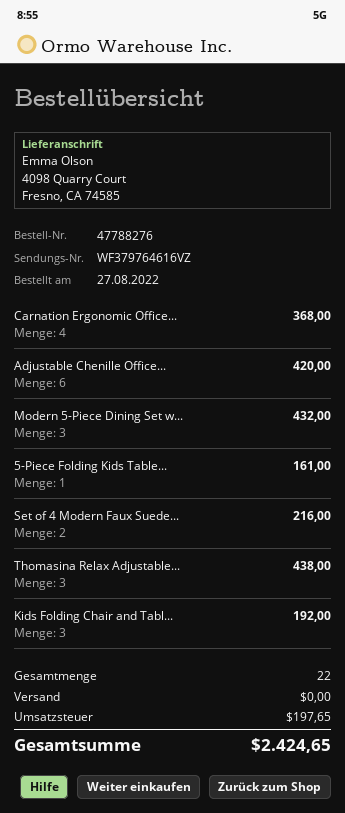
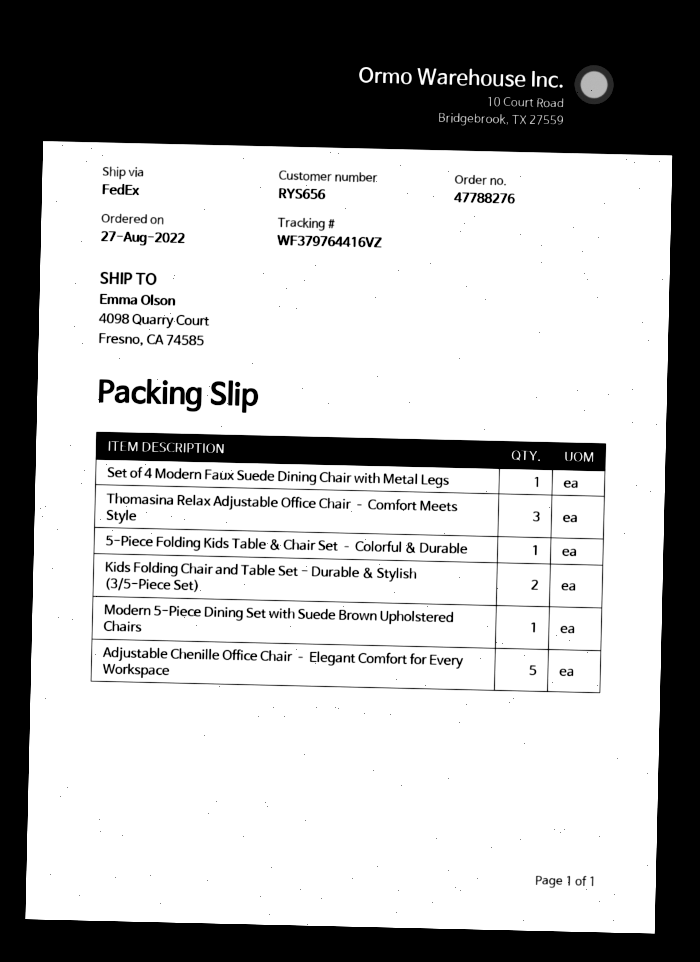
tracking number: WF379764616VZ -> WF379764416VZ
Carnation Ergonomic Office...: 4 -> none
Adjustable Chenille Office...: 6 -> 5
Modern 5-Piece Dining Set w...: 3 -> 1
Set of 4 Modern Faux Suede...: 2 -> 1
Kids Folding Chair and Tabl...: 3 -> 2

